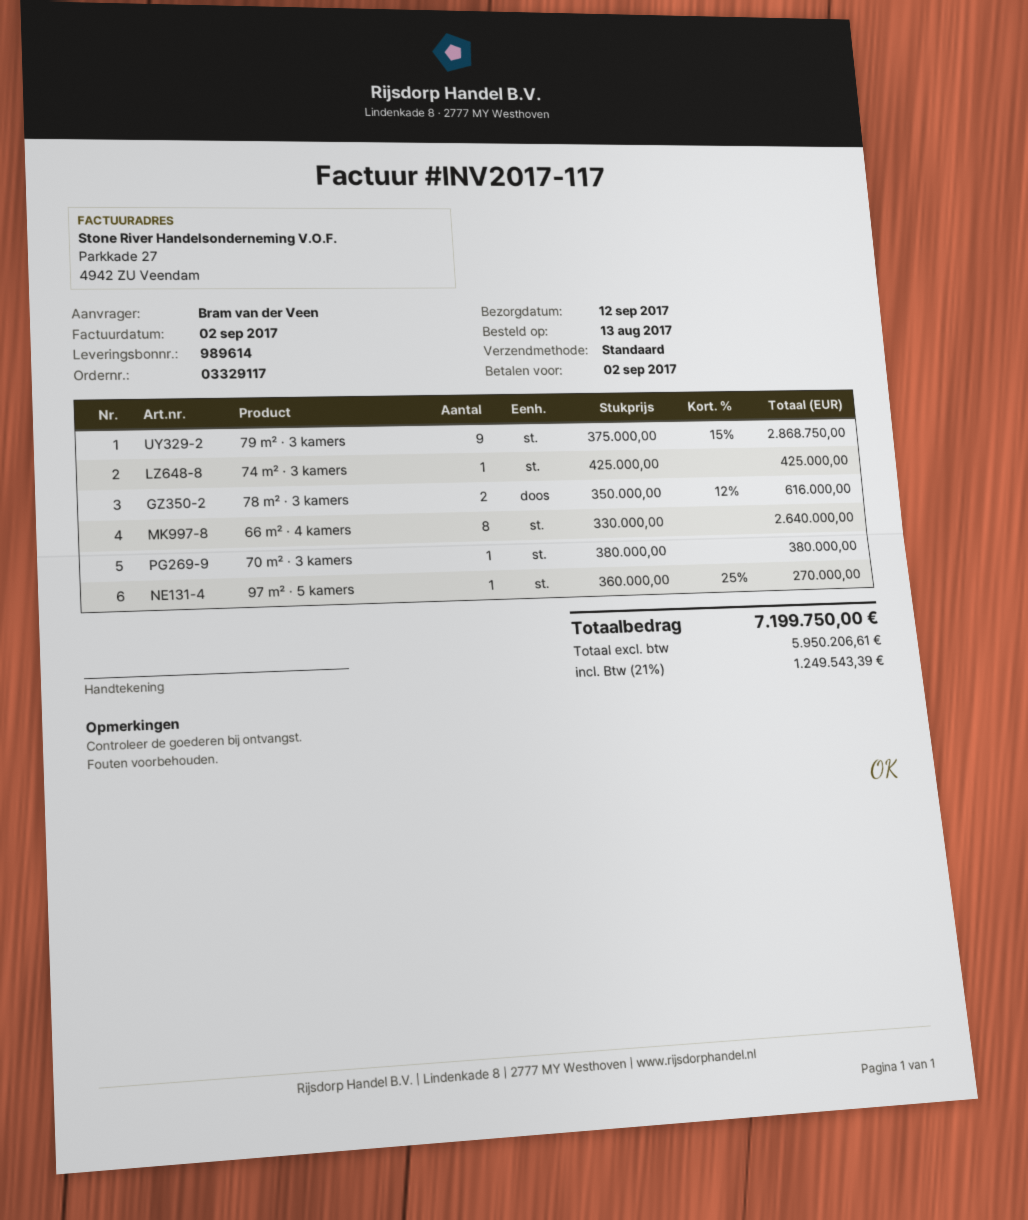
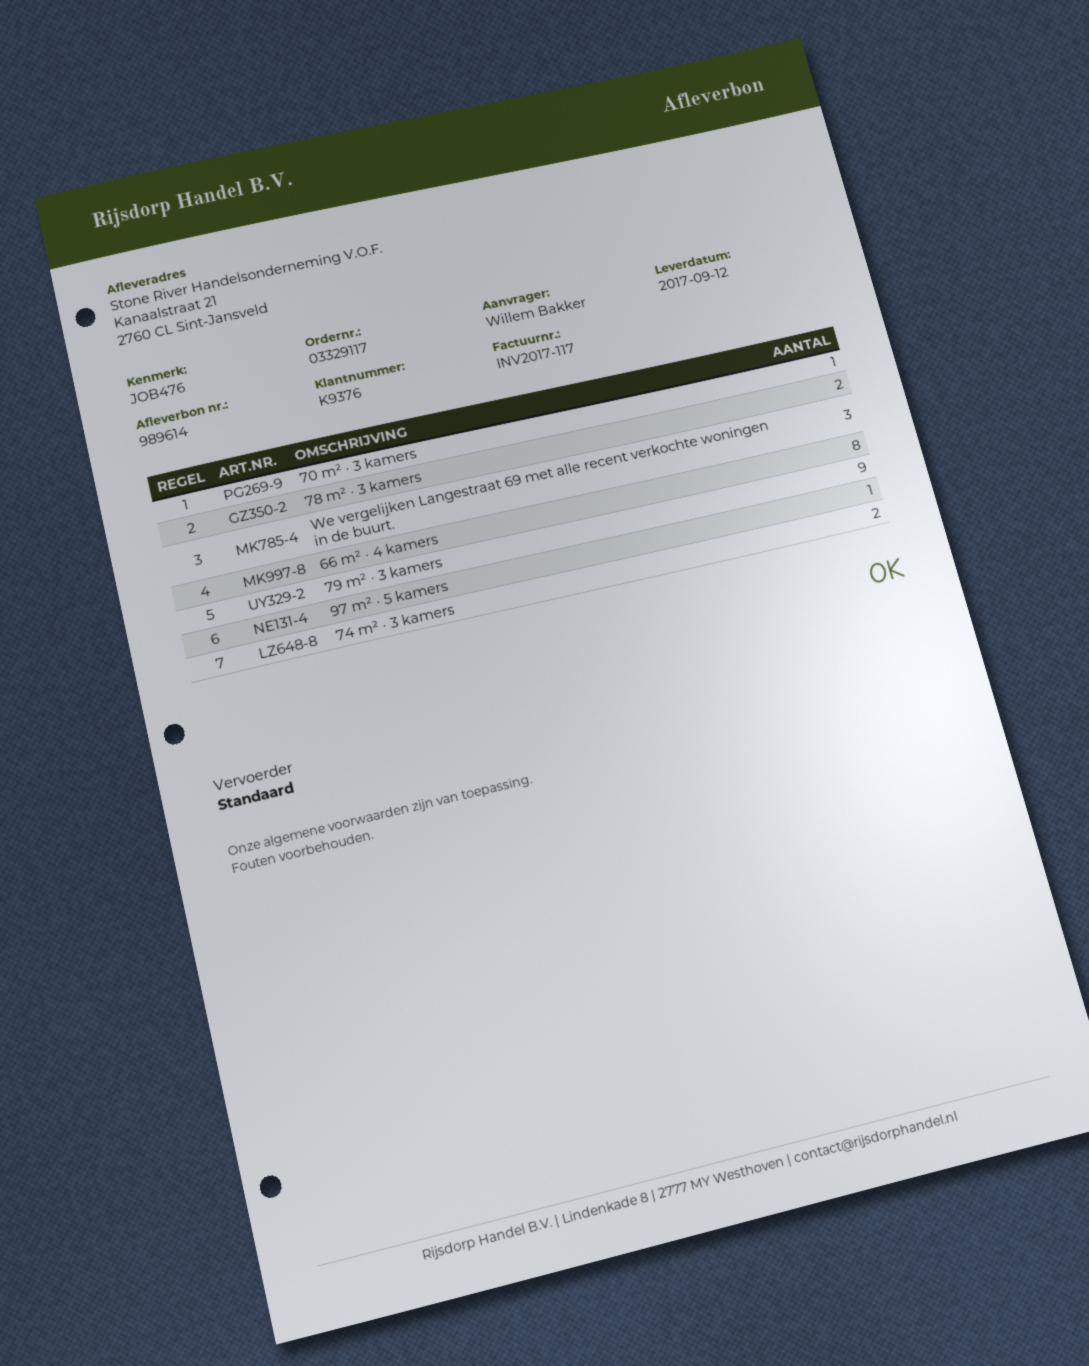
ordered by: Bram van der Veen -> Willem Bakker
74 m² · 3 kamers: 1 -> 2
We vergelijken Langestraat 69 met alle recent verkochte woningen in de buurt.: none -> 3

